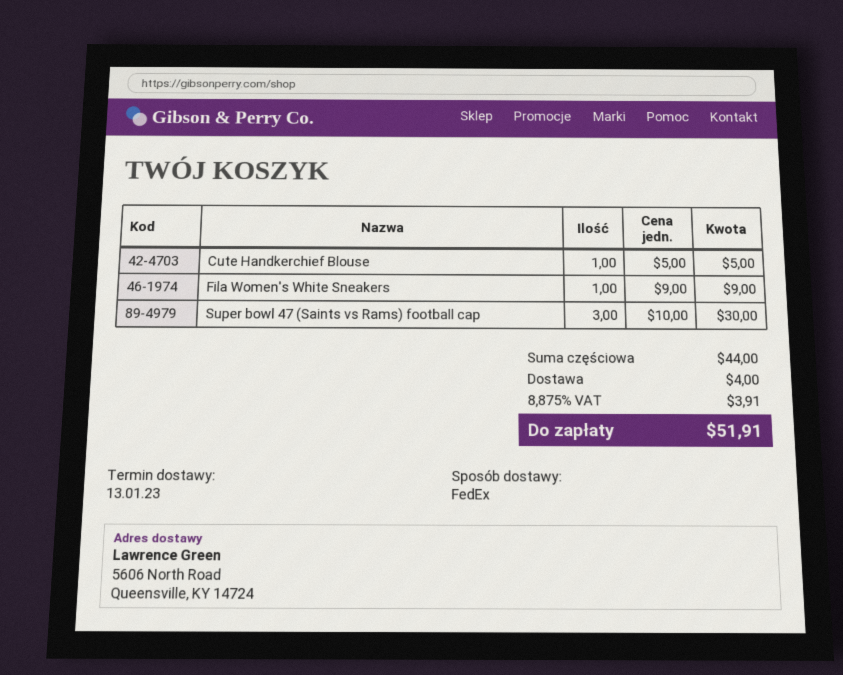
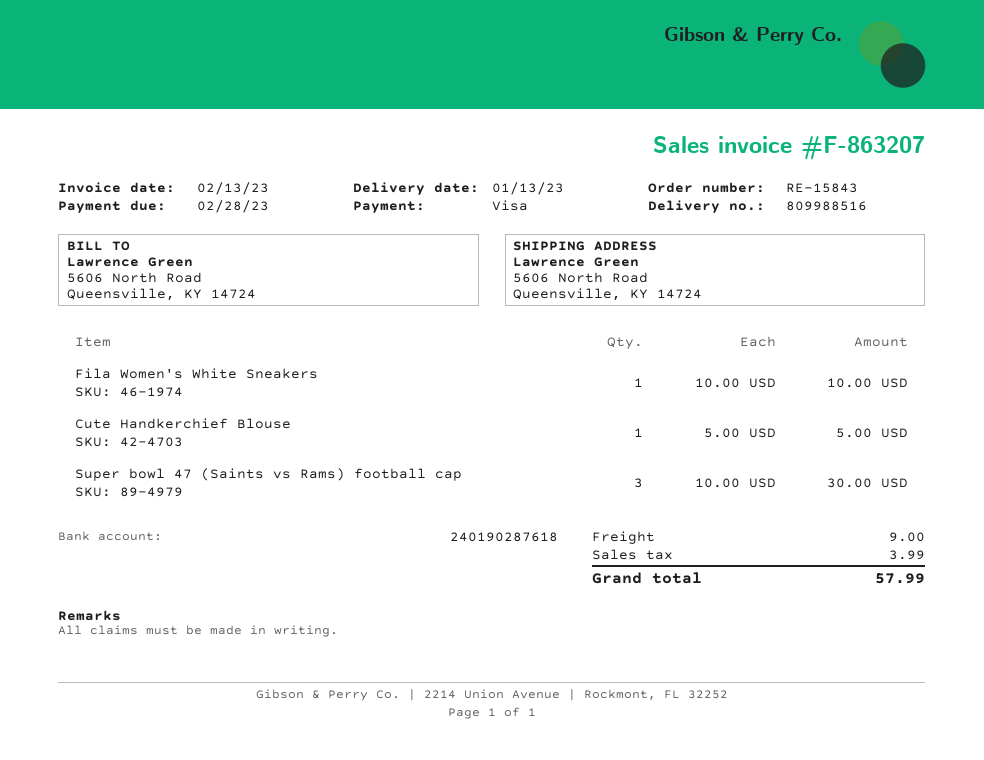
Fila Women's White Sneakers: 1 x 9.00 = 9.00 -> 1 x 10.00 = 10.00
shipping: 4.00 -> 9.00
tax: 3.91 -> 3.99
total: 51.91 -> 57.99

